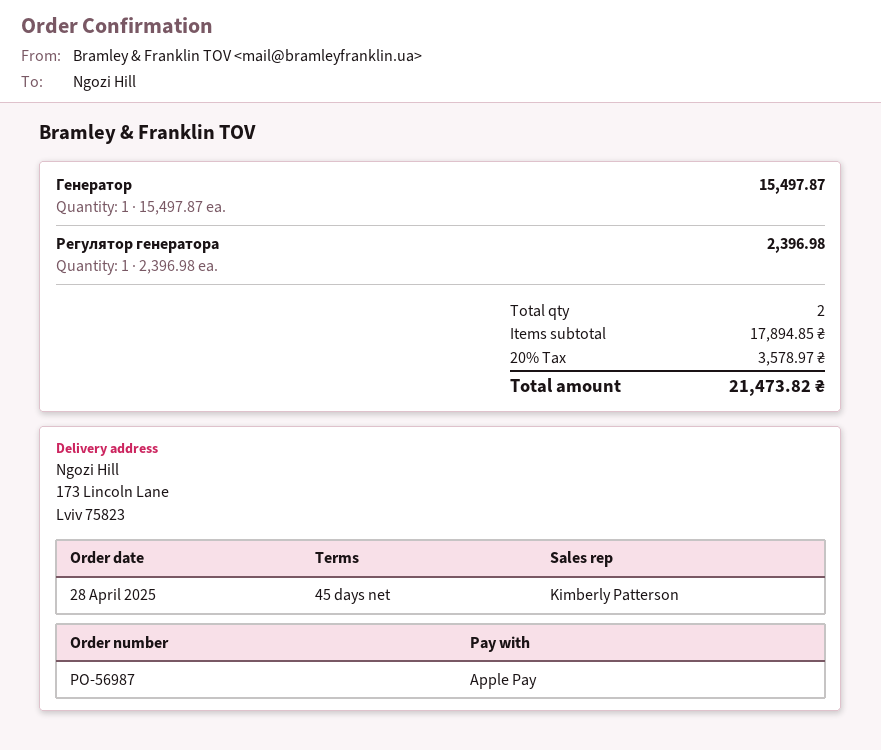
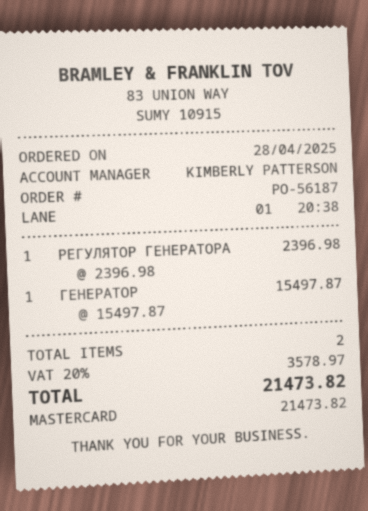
order number: PO-56987 -> PO-56187
payment method: Apple Pay -> Mastercard

